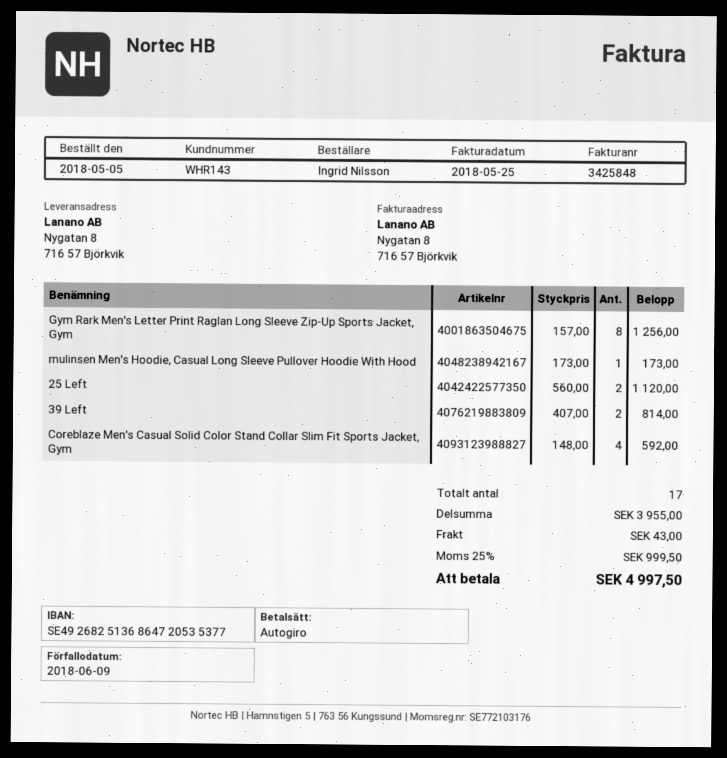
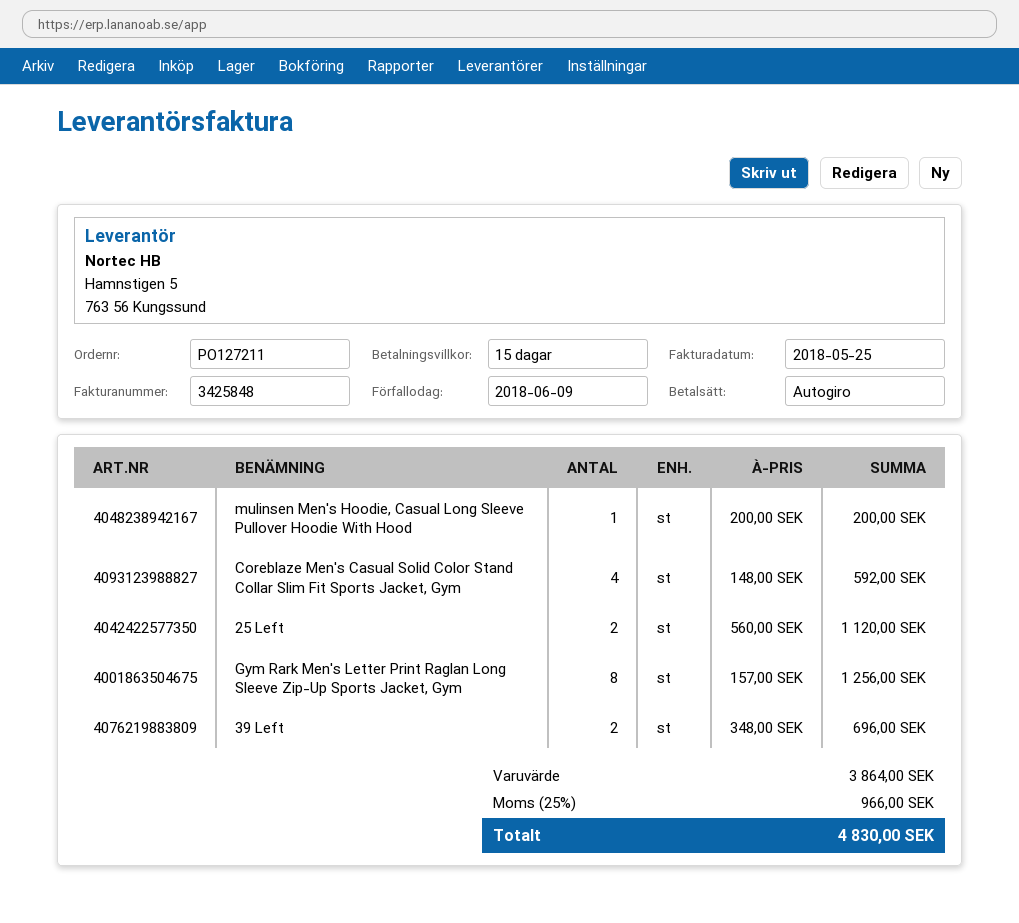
mulinsen Men's Hoodie, Casual Long Sleeve Pullover Hoodie With Hood: 1 x 173.00 = 173.00 -> 1 x 200.00 = 200.00
39 Left: 2 x 407.00 = 814.00 -> 2 x 348.00 = 696.00
subtotal: 3955.00 -> 3864.00
shipping: 43.00 -> none
tax: 25% = 999.50 -> 25% = 966.00
total: 4997.50 -> 4830.00

